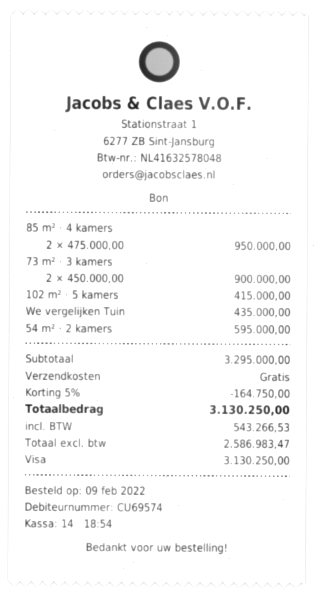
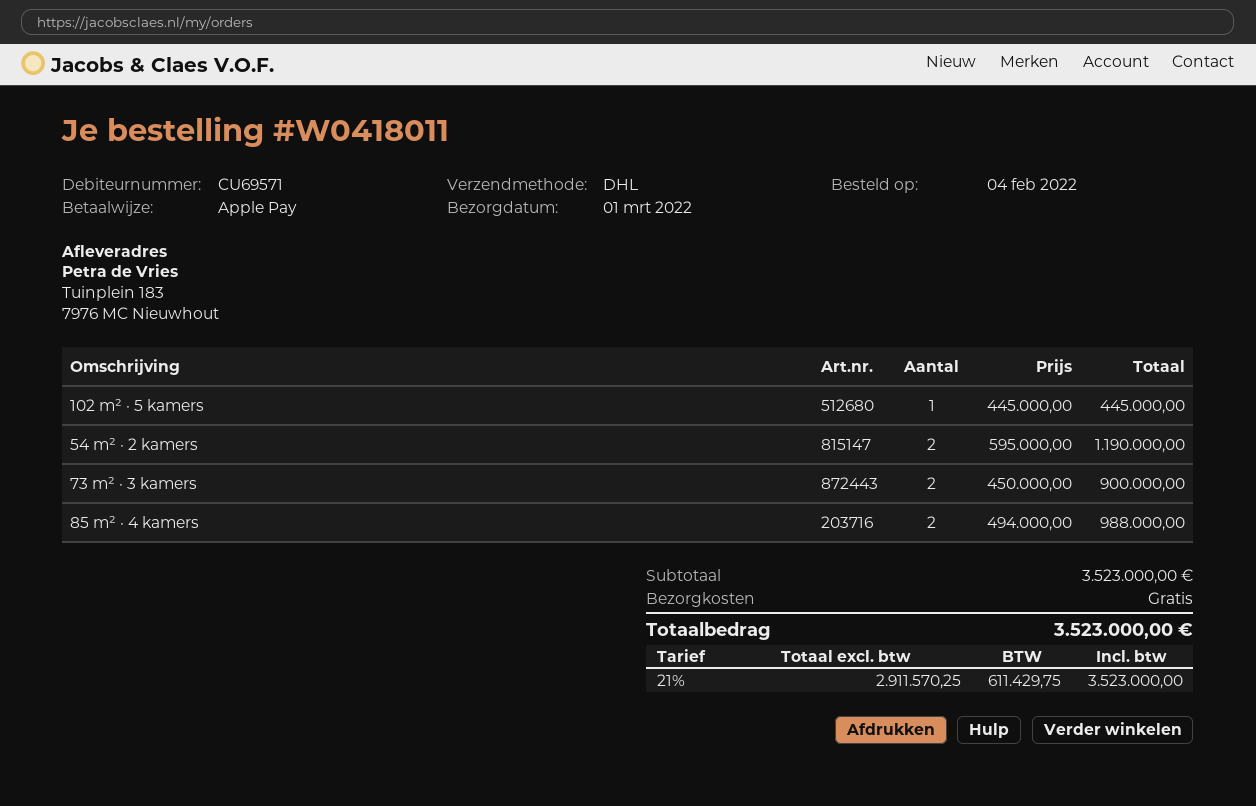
order date: 2022-02-09 -> 2022-02-04
customer number: CU69574 -> CU69571
payment method: Visa -> Apple Pay
85 m² · 4 kamers: 2 x 475000.00 = 950000.00 -> 2 x 494000.00 = 988000.00
102 m² · 5 kamers: 1 x 415000.00 = 415000.00 -> 1 x 445000.00 = 445000.00
We vergelijken Tuin: 1 x 435000.00 = 435000.00 -> none
54 m² · 2 kamers: 1 x 595000.00 = 595000.00 -> 2 x 595000.00 = 1190000.00
subtotal: 3295000.00 -> 3523000.00
discount: 5% = 164750.00 -> none
net: 2586983.47 -> 2911570.25
tax: 543266.53 -> 611429.75
total: 3130250.00 -> 3523000.00

